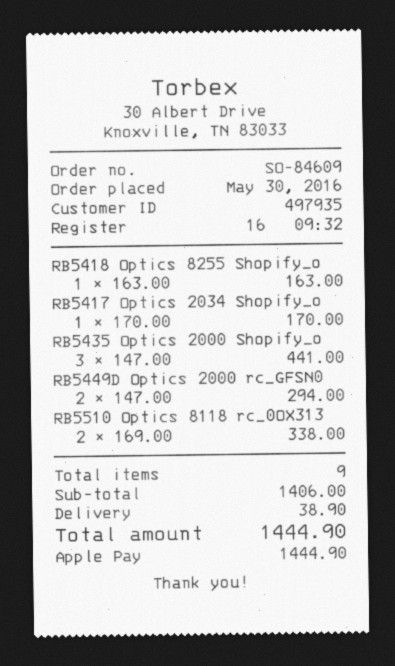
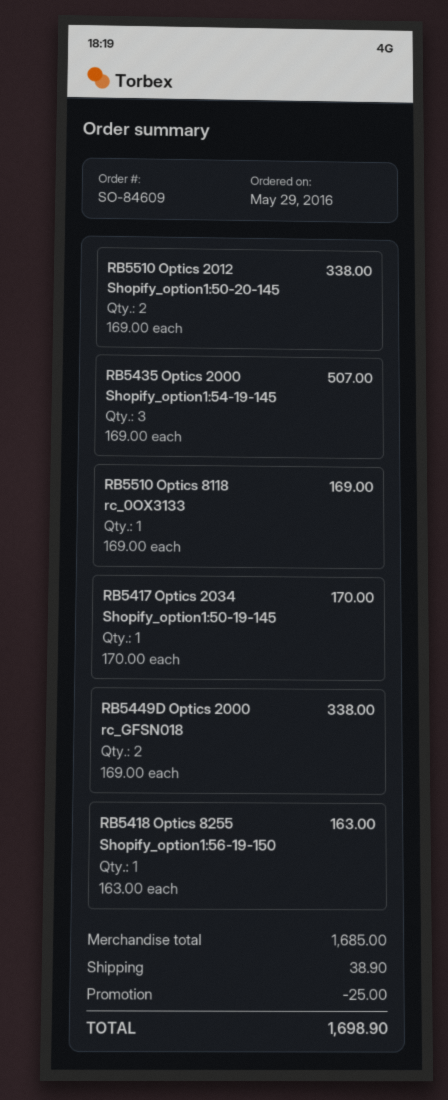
order date: 2016-05-30 -> 2016-05-29
RB5435 Optics 2000 Shopify_o: 3 x 147.00 = 441.00 -> 3 x 169.00 = 507.00
RB5449D Optics 2000 rc_GFSN0: 2 x 147.00 = 294.00 -> 2 x 169.00 = 338.00
RB5510 Optics 8118 rc_0OX313: 2 x 169.00 = 338.00 -> 1 x 169.00 = 169.00
RB5510 Optics 2012 Shopify_option1:50-20-145: none -> 2 x 169.00 = 338.00
subtotal: 1406.00 -> 1685.00
discount: none -> 25.00
total: 1444.90 -> 1698.90

